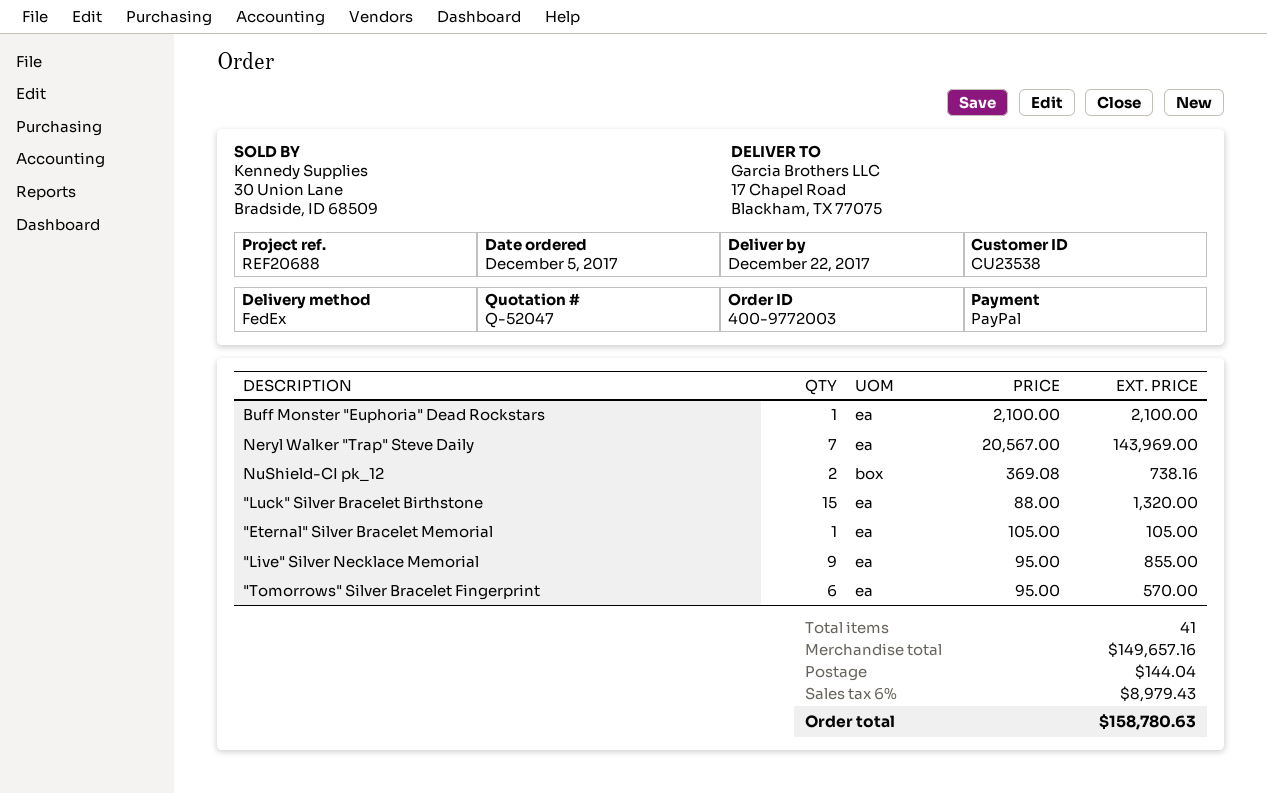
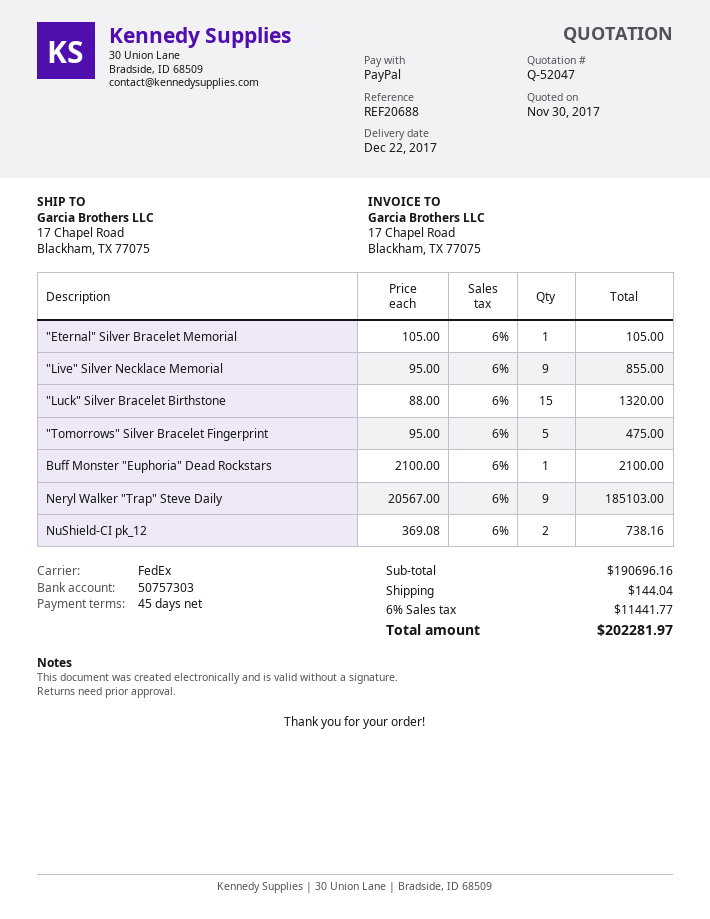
Neryl Walker "Trap" Steve Daily: 7 x 20567.00 = 143969.00 -> 9 x 20567.00 = 185103.00
"Tomorrows" Silver Bracelet Fingerprint: 6 x 95.00 = 570.00 -> 5 x 95.00 = 475.00
subtotal: 149657.16 -> 190696.16
tax: 6% = 8979.43 -> 6% = 11441.77
total: 158780.63 -> 202281.97

